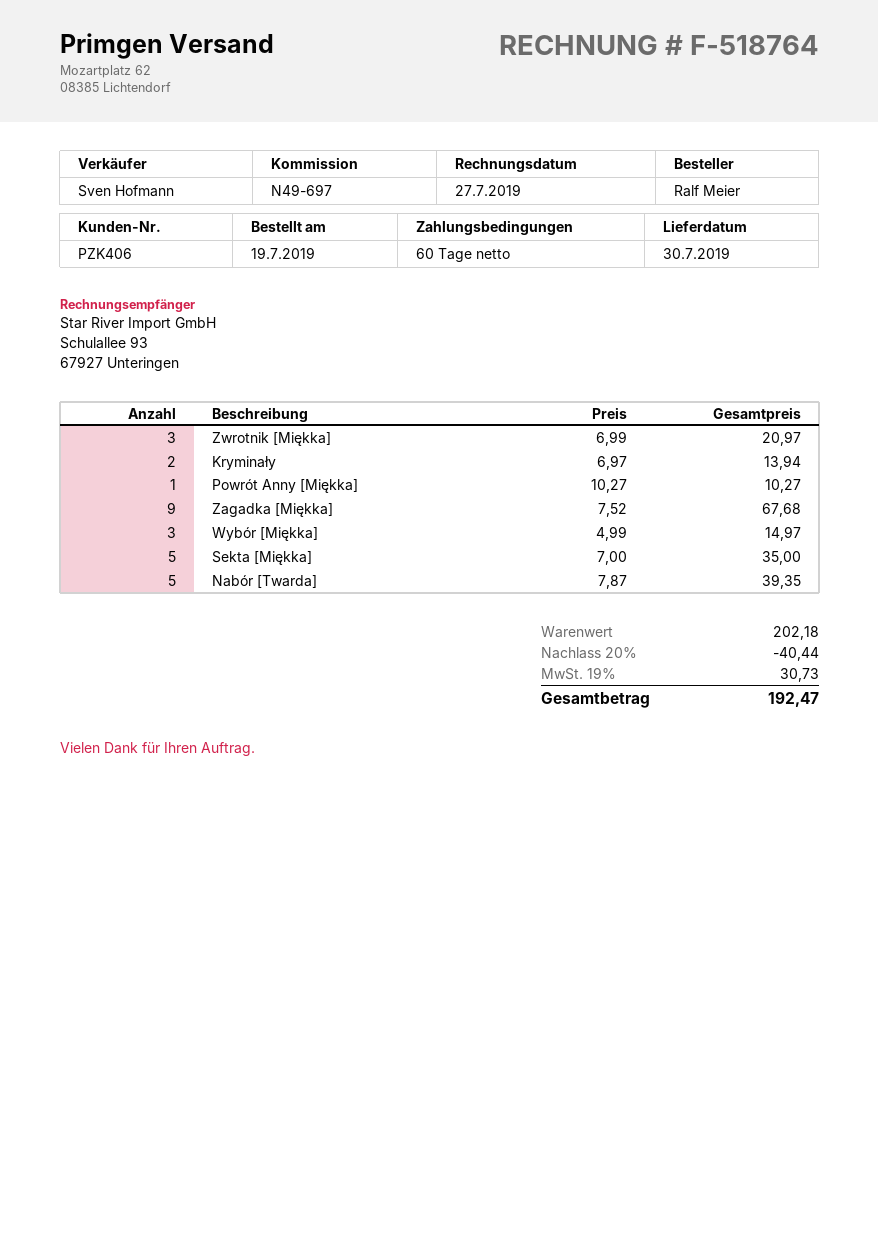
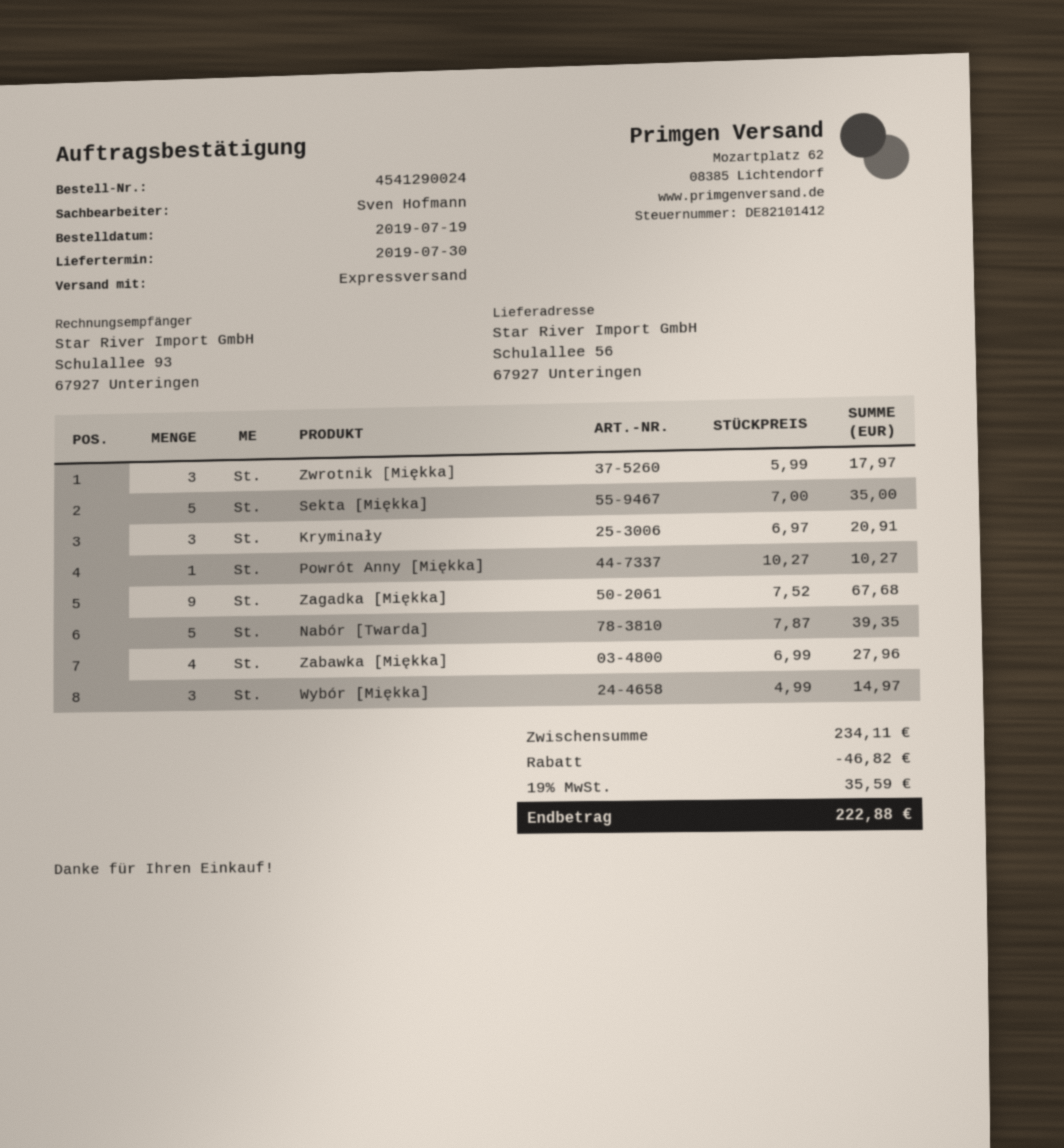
Zwrotnik [Miękka]: 3 x 6.99 = 20.97 -> 3 x 5.99 = 17.97
Kryminały: 2 x 6.97 = 13.94 -> 3 x 6.97 = 20.91
Zabawka [Miękka]: none -> 4 x 6.99 = 27.96
subtotal: 202.18 -> 234.11
discount: 40.44 -> 46.82
tax: 19% = 30.73 -> 19% = 35.59
total: 192.47 -> 222.88

